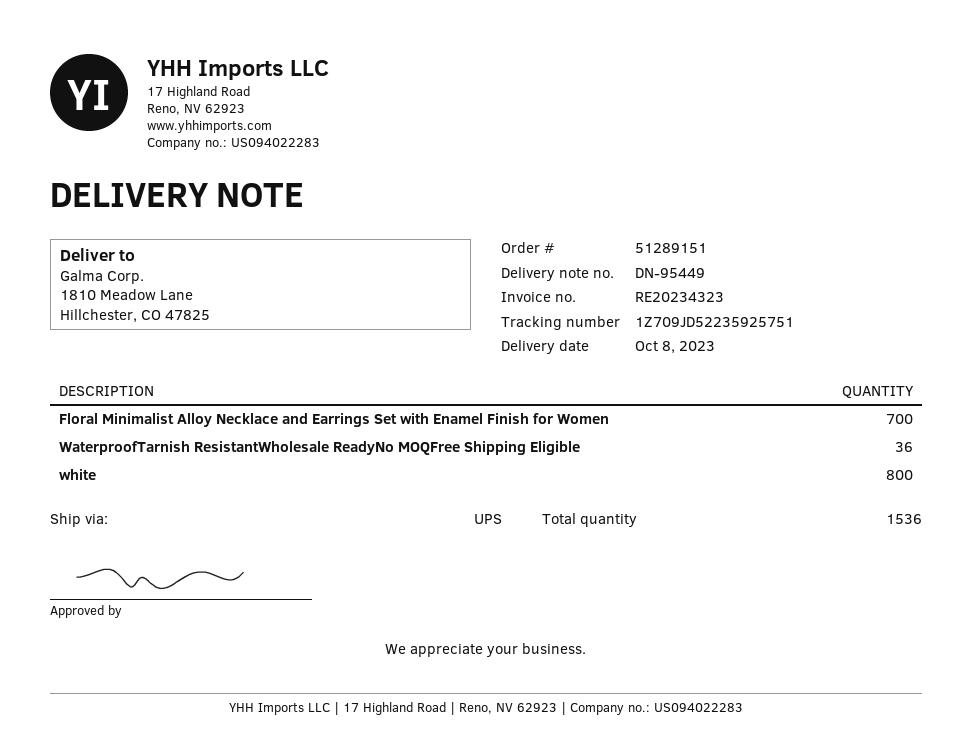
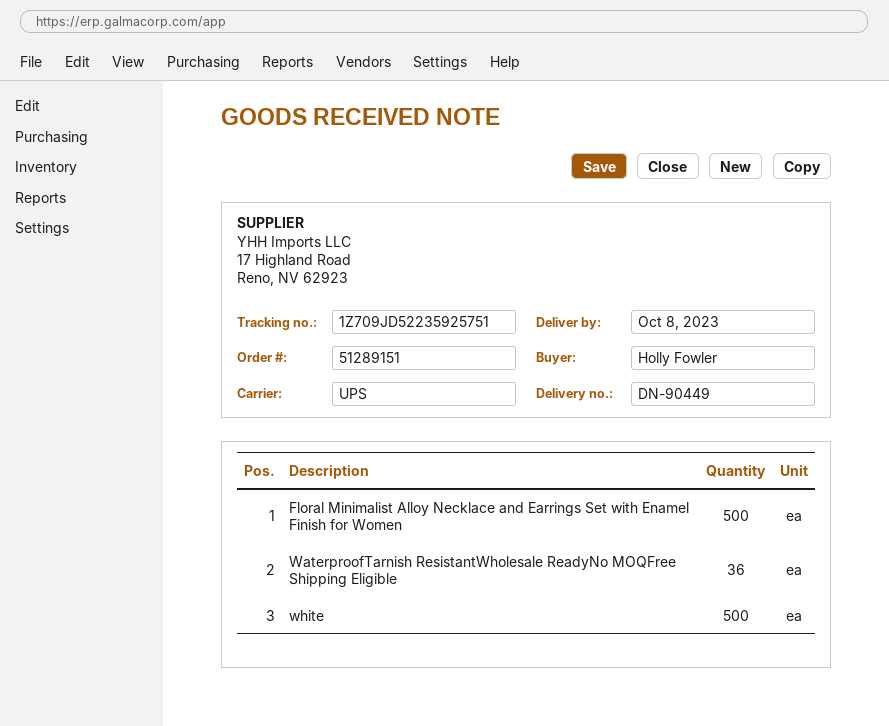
delivery note number: DN-95449 -> DN-90449
Floral Minimalist Alloy Necklace and Earrings Set with Enamel Finish for Women: 700 -> 500
white: 800 -> 500

